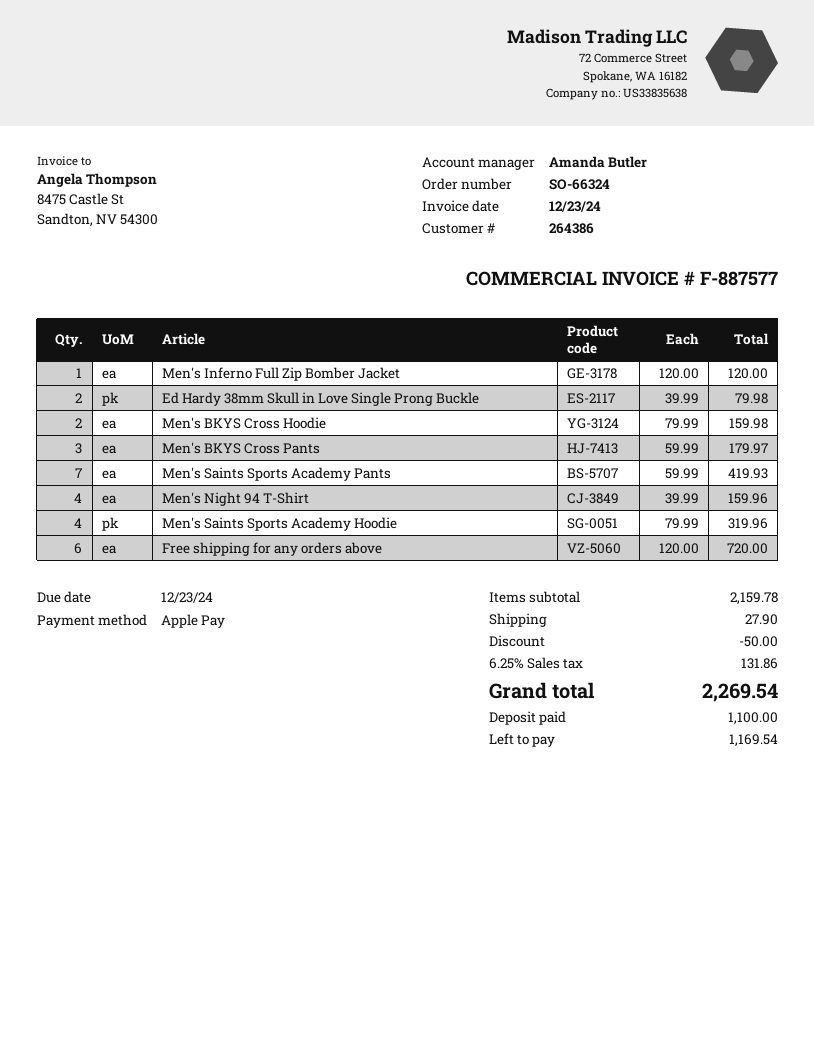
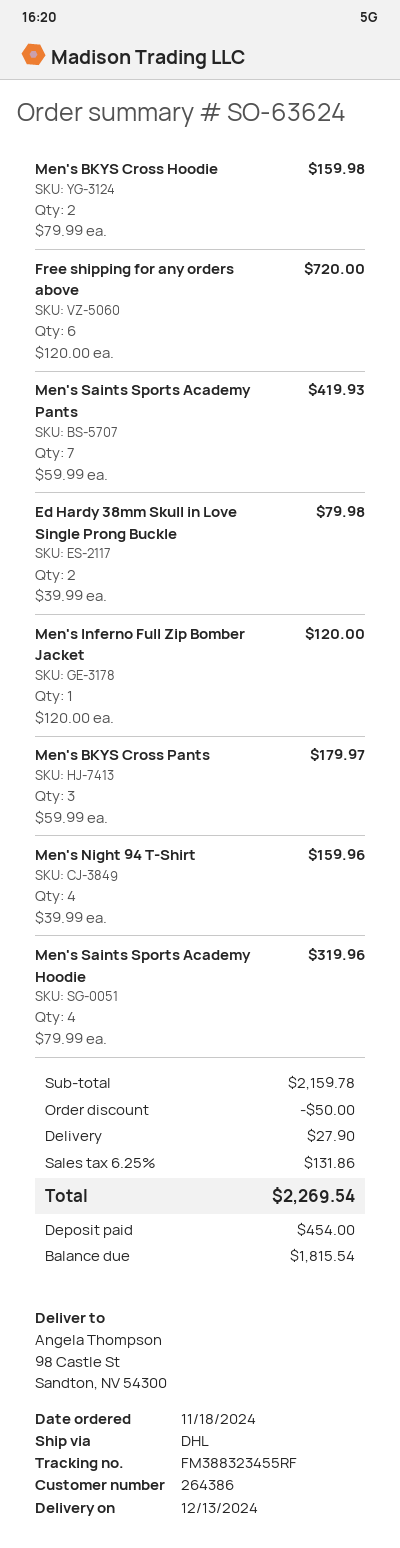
order number: SO-66324 -> SO-63624
deposit: 1100.00 -> 454.00
balance: 1169.54 -> 1815.54

